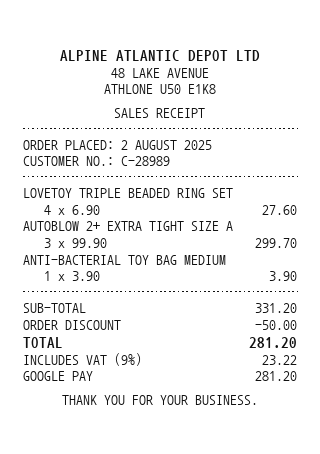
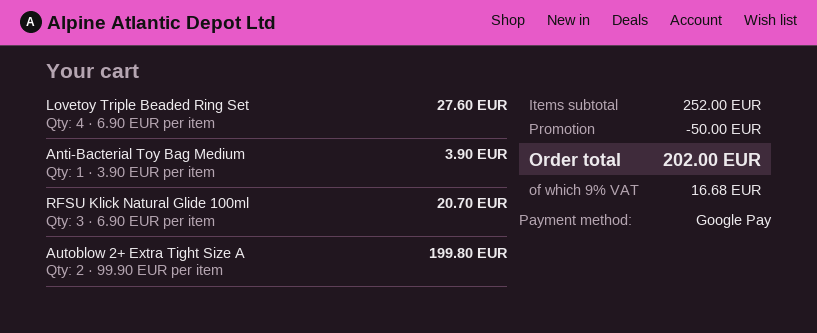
AUTOBLOW 2+ EXTRA TIGHT SIZE A: 3 x 99.90 = 299.70 -> 2 x 99.90 = 199.80
RFSU Klick Natural Glide 100ml: none -> 3 x 6.90 = 20.70
subtotal: 331.20 -> 252.00
tax: 9% = 23.22 -> 9% = 16.68
total: 281.20 -> 202.00

